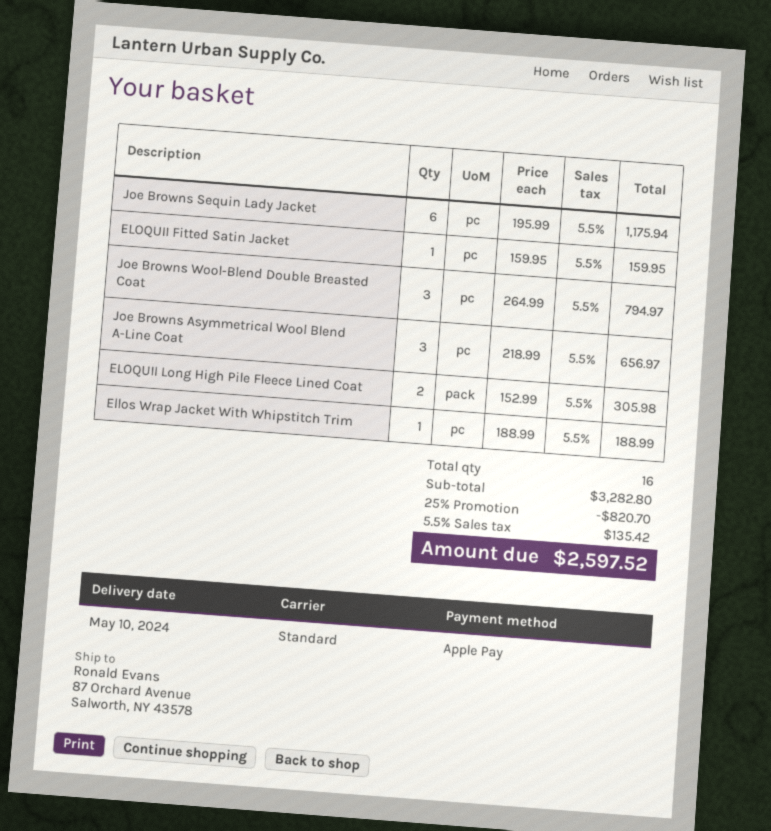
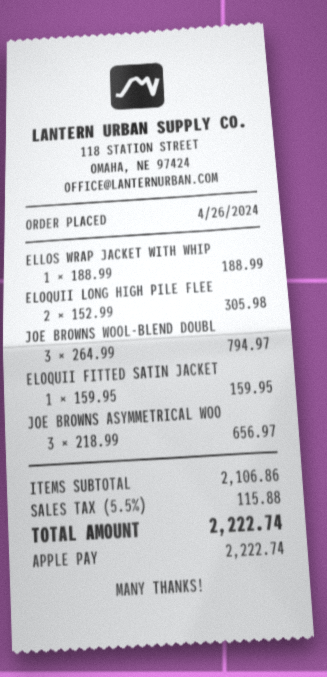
Joe Browns Sequin Lady Jacket: 6 x 195.99 = 1175.94 -> none
subtotal: 3282.80 -> 2106.86
discount: 25% = 820.70 -> none
tax: 5.5% = 135.42 -> 5.5% = 115.88
total: 2597.52 -> 2222.74

